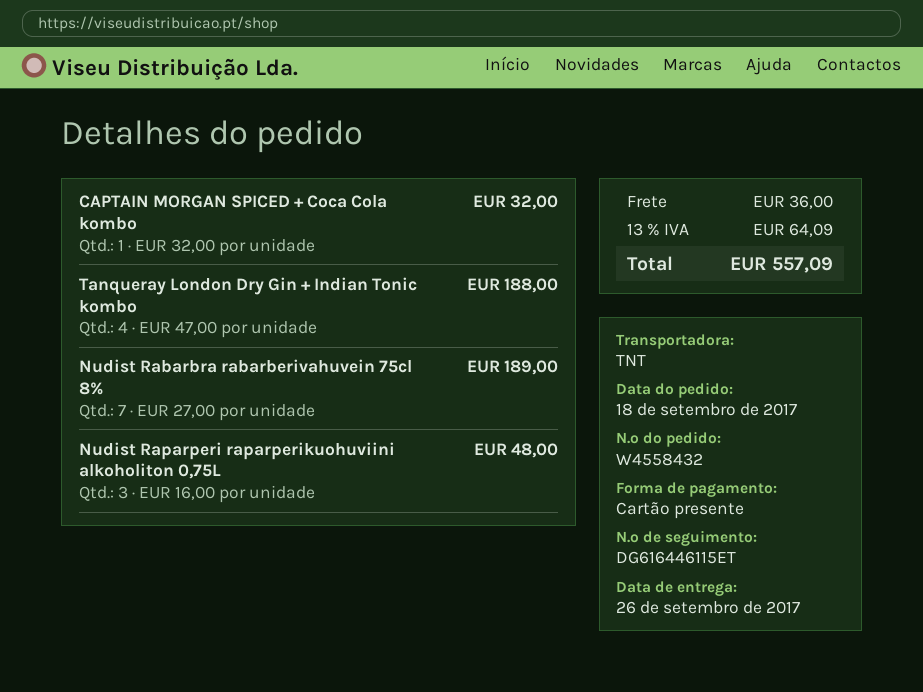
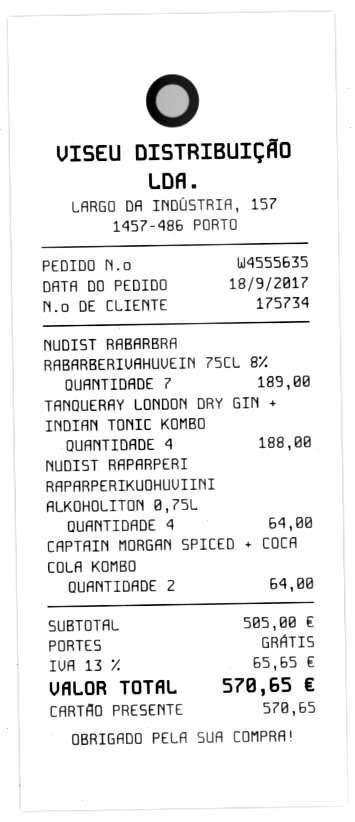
order number: W4558432 -> W4555635
CAPTAIN MORGAN SPICED + Coca Cola kombo: 1 for 32.00 -> 2 for 64.00
Nudist Raparperi raparperikuohuviini alkoholiton 0,75L: 3 for 48.00 -> 4 for 64.00
shipping: 36.00 -> 0.00
tax: 13% = 64.09 -> 13% = 65.65
total: 557.09 -> 570.65

